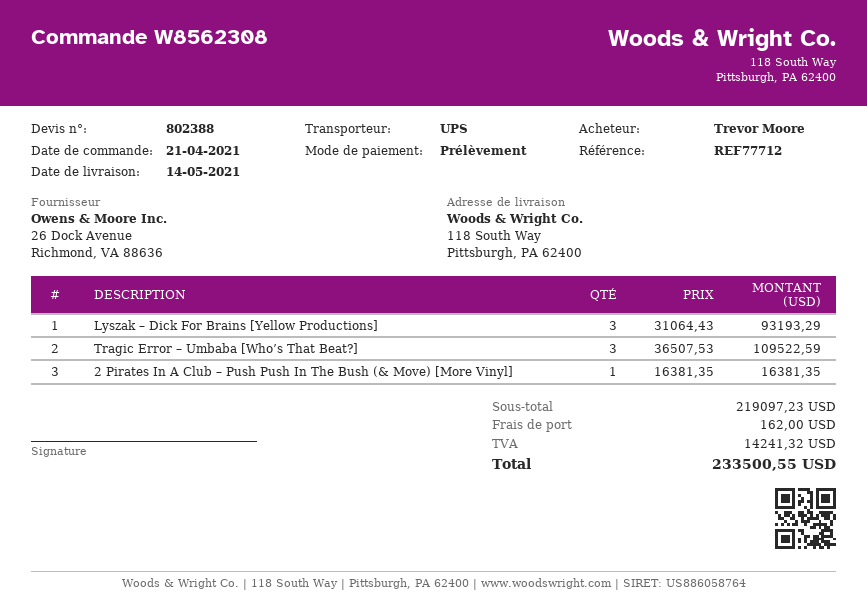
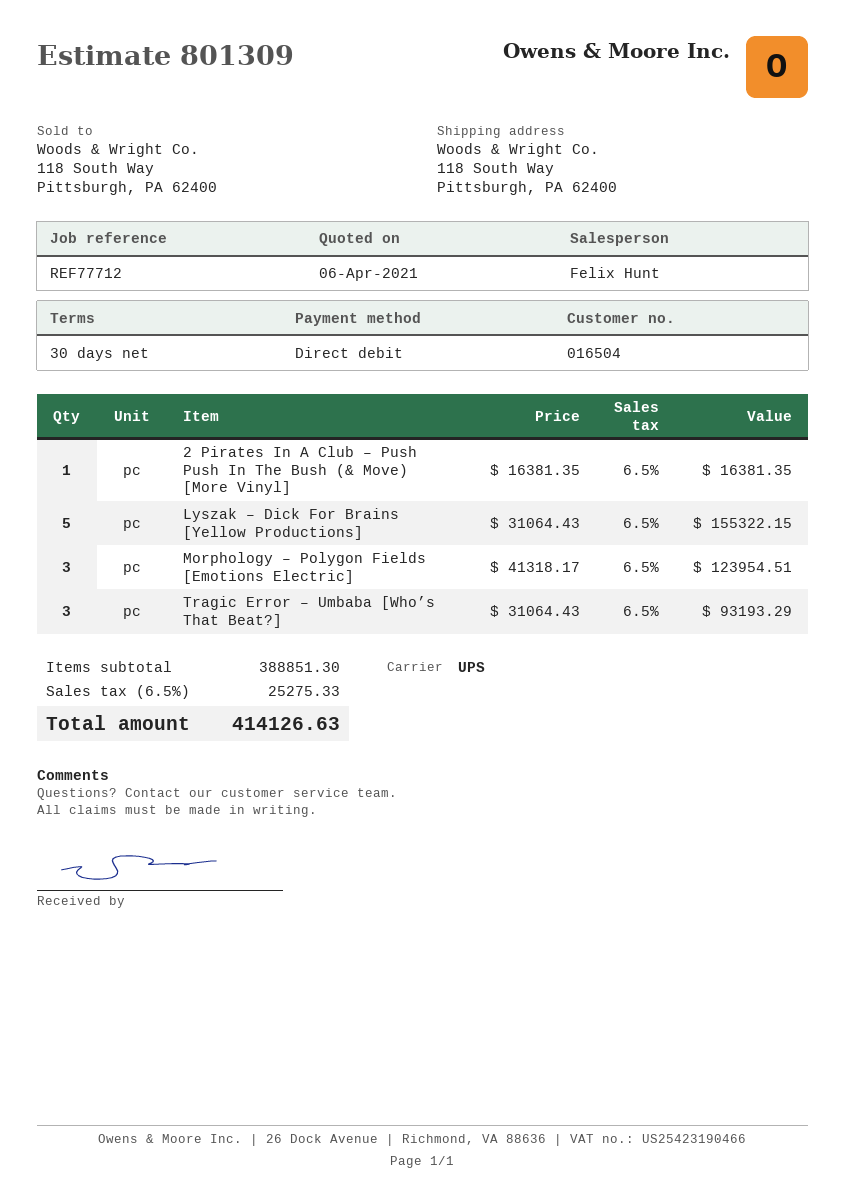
quote number: 802388 -> 801309
Lyszak – Dick For Brains [Yellow Productions]: 3 x 31064.43 = 93193.29 -> 5 x 31064.43 = 155322.15
Tragic Error – Umbaba [Who’s That Beat?]: 3 x 36507.53 = 109522.59 -> 3 x 31064.43 = 93193.29
Morphology – Polygon Fields [Emotions Electric]: none -> 3 x 41318.17 = 123954.51
subtotal: 219097.23 -> 388851.30
shipping: 162.00 -> none
tax: 14241.32 -> 25275.33
total: 233500.55 -> 414126.63

